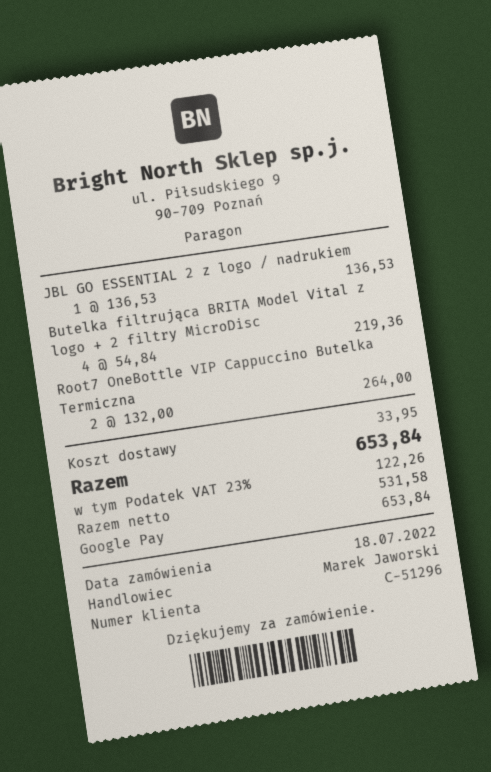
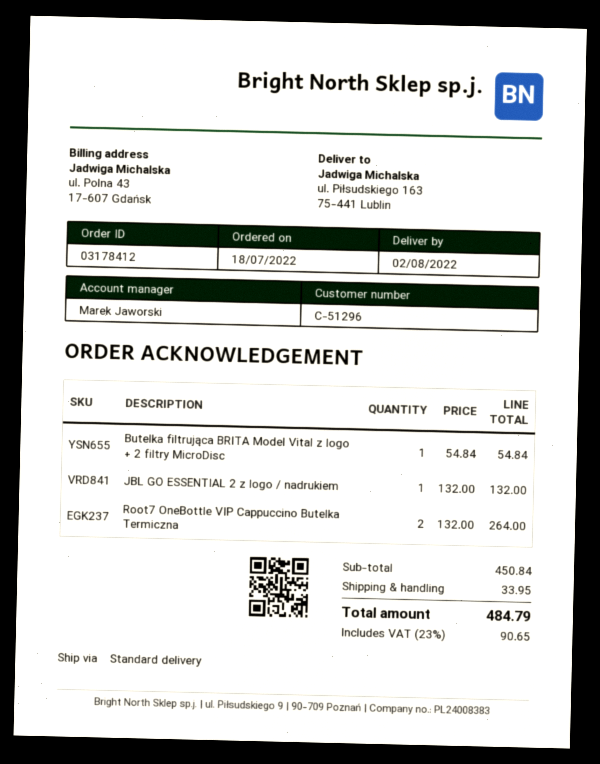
JBL GO ESSENTIAL 2 z logo / nadrukiem: 1 x 136.53 = 136.53 -> 1 x 132.00 = 132.00
Butelka filtrująca BRITA Model Vital z logo + 2 filtry MicroDisc: 4 x 54.84 = 219.36 -> 1 x 54.84 = 54.84
tax: 23% = 122.26 -> 23% = 90.65
total: 653.84 -> 484.79

